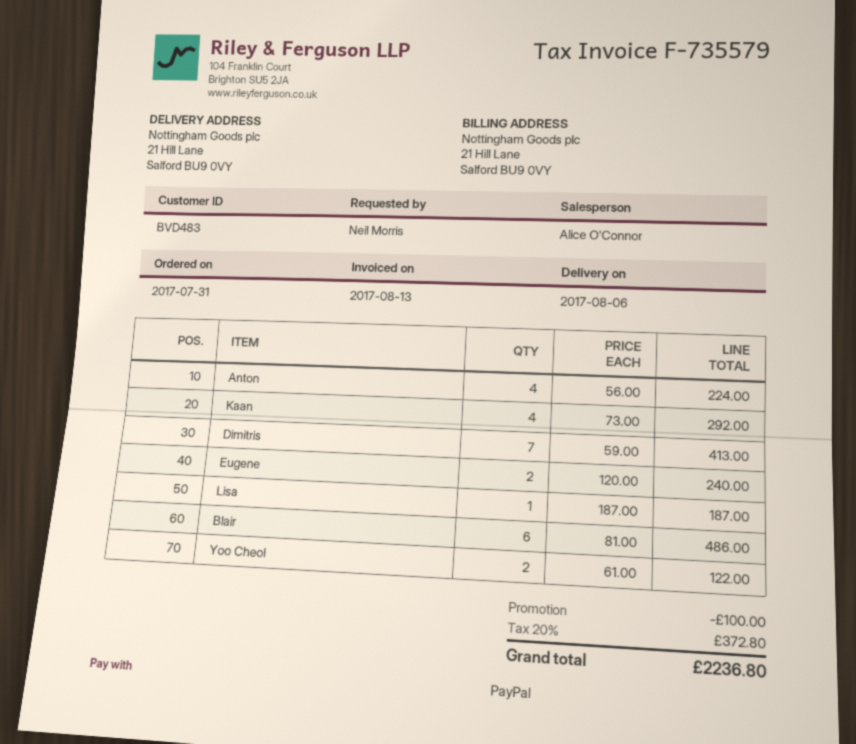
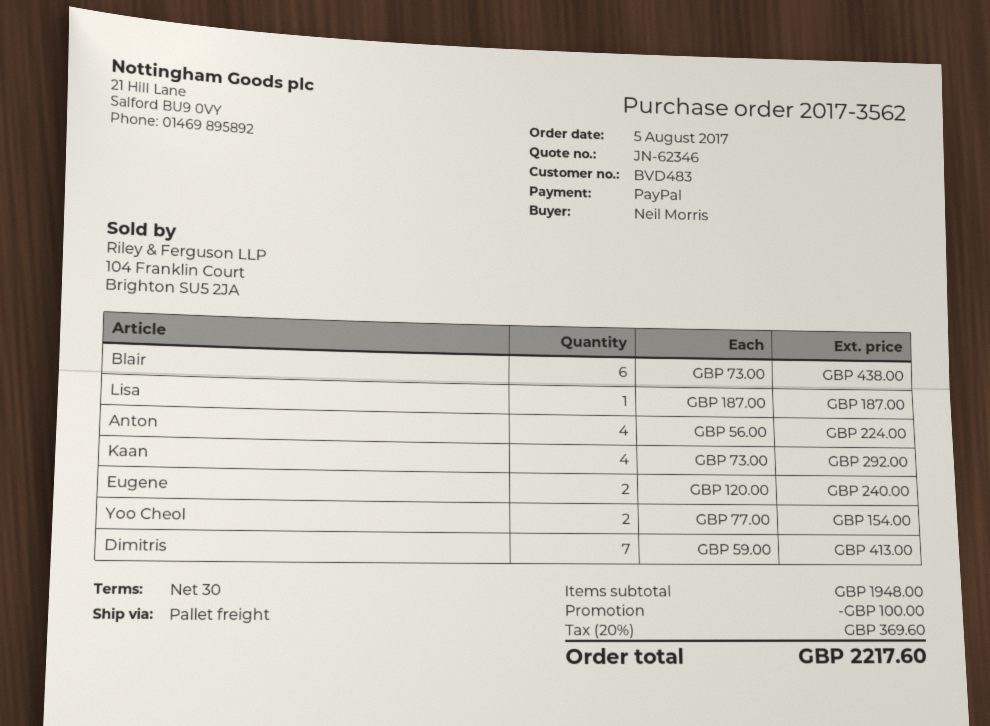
order date: 2017-07-31 -> 2017-08-05
Blair: 6 x 81.00 = 486.00 -> 6 x 73.00 = 438.00
Yoo Cheol: 2 x 61.00 = 122.00 -> 2 x 77.00 = 154.00
tax: 20% = 372.80 -> 20% = 369.60
total: 2236.80 -> 2217.60

